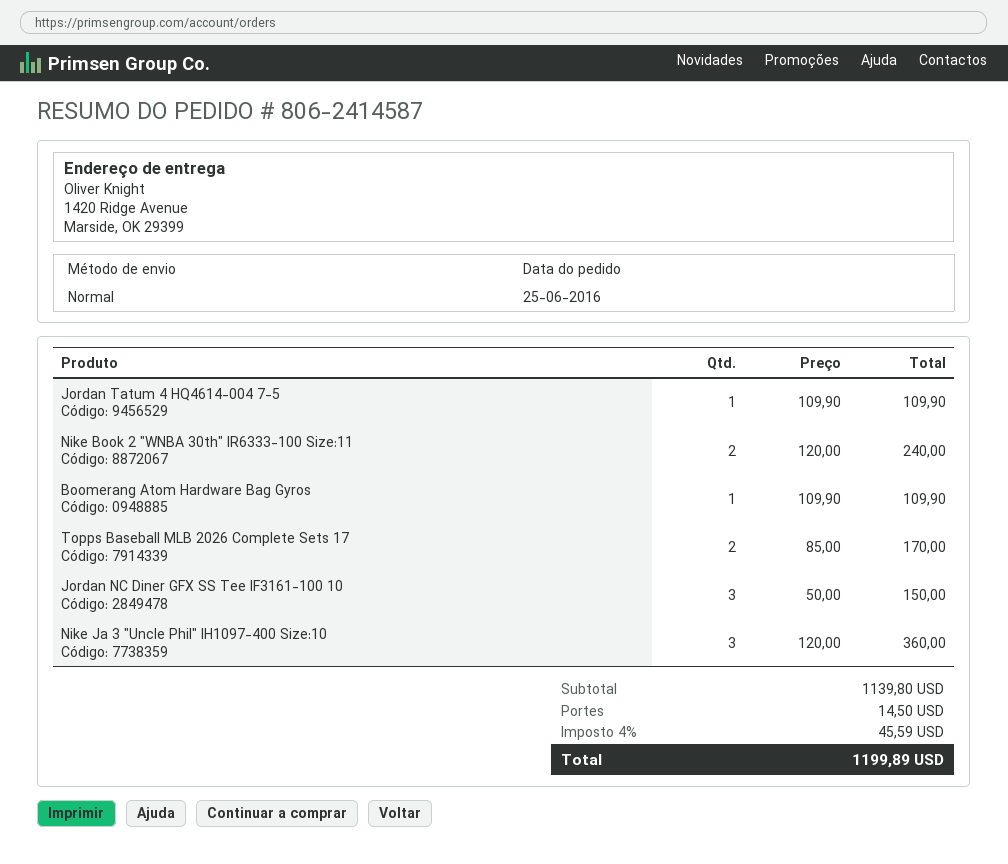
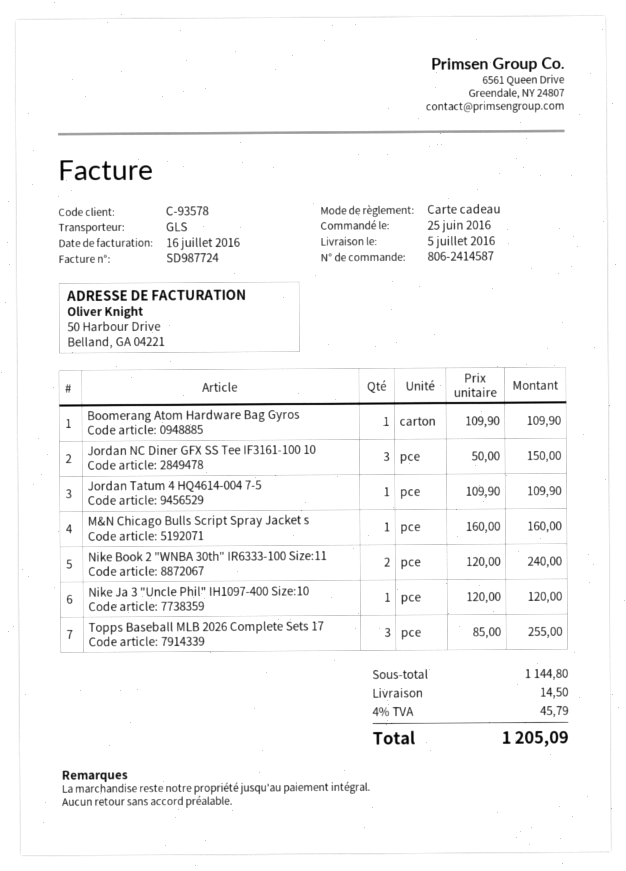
shipping method: standard -> GLS
Topps Baseball MLB 2026 Complete Sets 17: 2 x 85.00 = 170.00 -> 3 x 85.00 = 255.00
Nike Ja 3 "Uncle Phil" IH1097-400 Size:10: 3 x 120.00 = 360.00 -> 1 x 120.00 = 120.00
M&N Chicago Bulls Script Spray Jacket s: none -> 1 x 160.00 = 160.00
subtotal: 1139.80 -> 1144.80
tax: 4% = 45.59 -> 4% = 45.79
total: 1199.89 -> 1205.09

